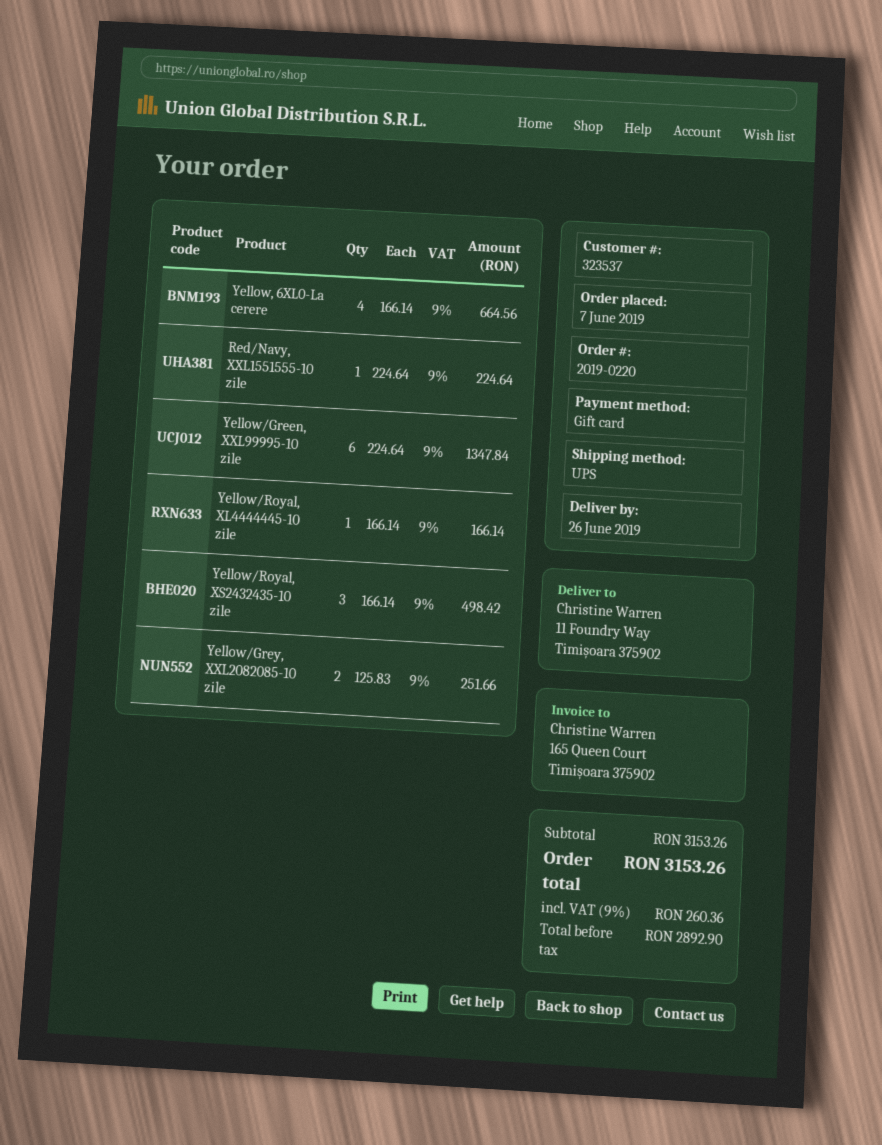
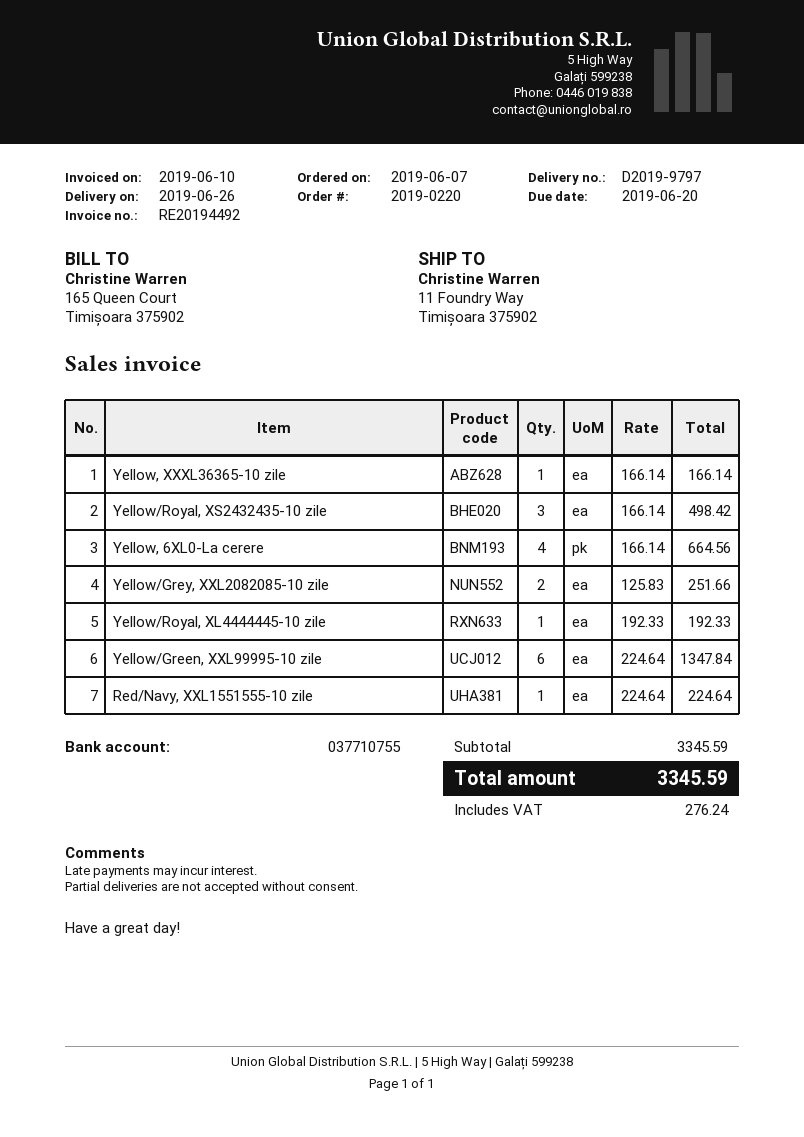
Yellow/Royal, XL4444445-10 zile: 1 x 166.14 = 166.14 -> 1 x 192.33 = 192.33
Yellow, XXXL36365-10 zile: none -> 1 x 166.14 = 166.14
subtotal: 3153.26 -> 3345.59
tax: 260.36 -> 276.24
total: 3153.26 -> 3345.59

